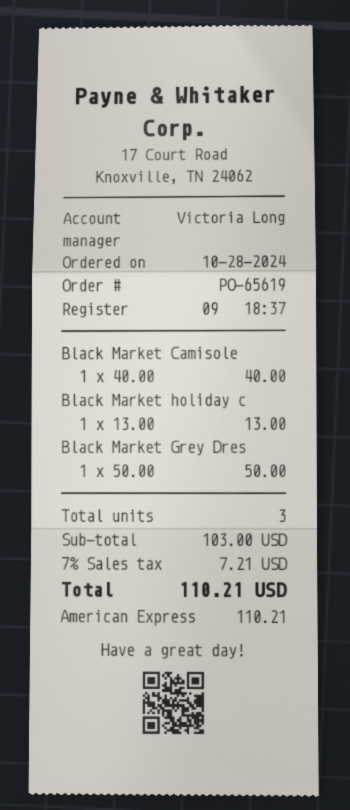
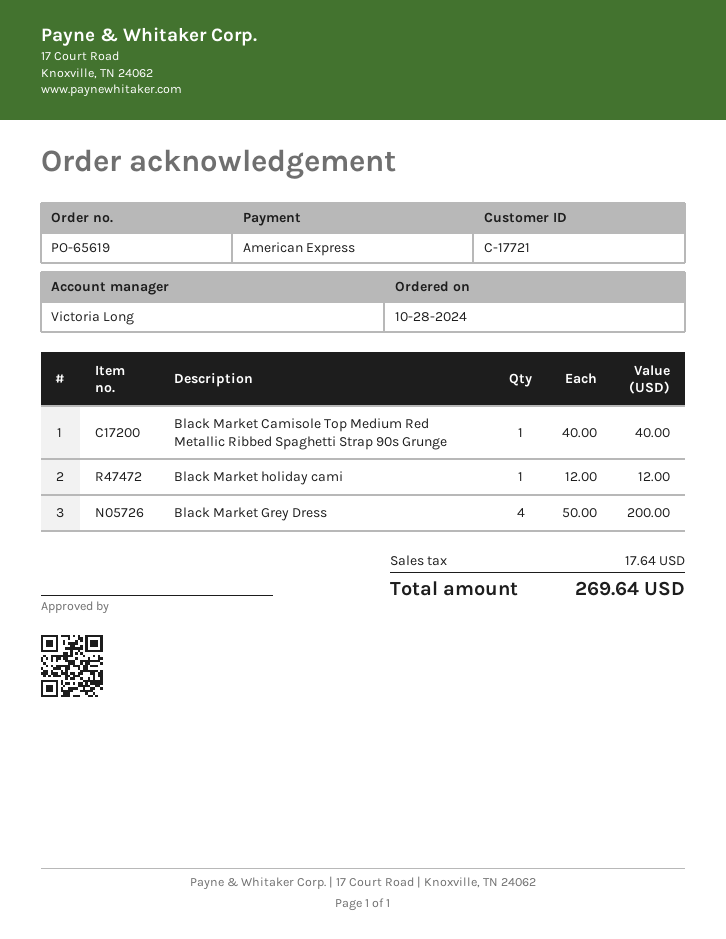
Black Market holiday c: 1 x 13.00 = 13.00 -> 1 x 12.00 = 12.00
Black Market Grey Dres: 1 x 50.00 = 50.00 -> 4 x 50.00 = 200.00
tax: 7.21 -> 17.64
total: 110.21 -> 269.64

